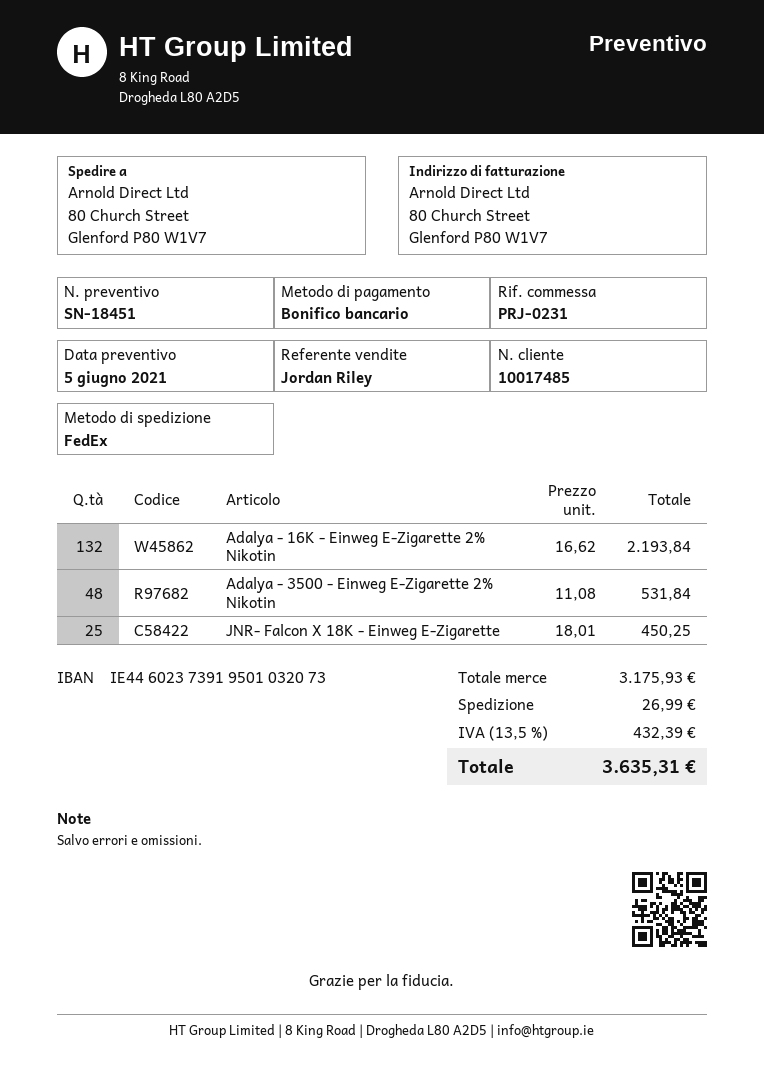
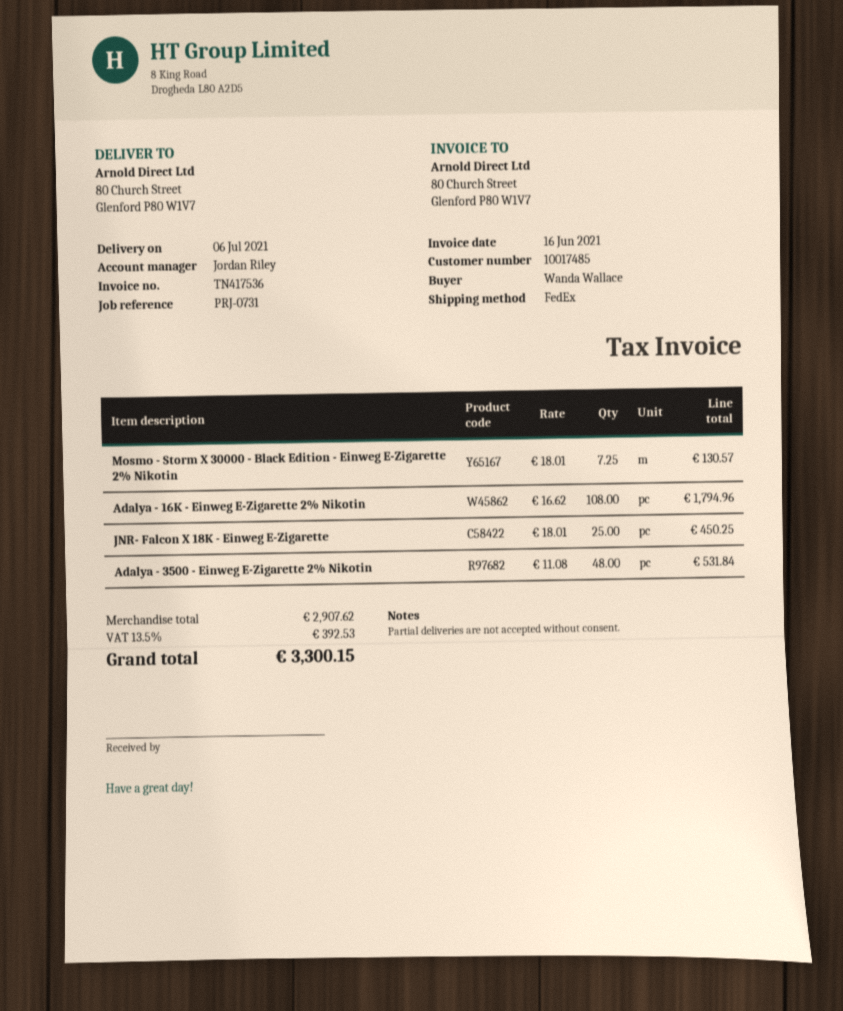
reference: PRJ-0231 -> PRJ-0731
Adalya - 16K - Einweg E-Zigarette 2% Nikotin: 132 x 16.62 = 2193.84 -> 108 x 16.62 = 1794.96
Mosmo - Storm X 30000 - Black Edition - Einweg E-Zigarette 2% Nikotin: none -> 7.25 x 18.01 = 130.57
subtotal: 3175.93 -> 2907.62
shipping: 26.99 -> none
tax: 13.5% = 432.39 -> 13.5% = 392.53
total: 3635.31 -> 3300.15

